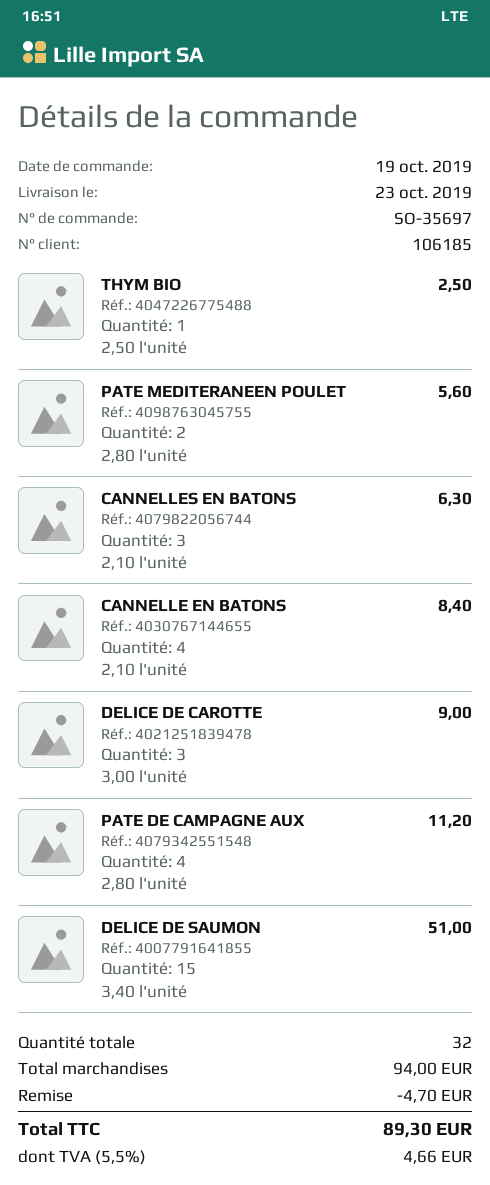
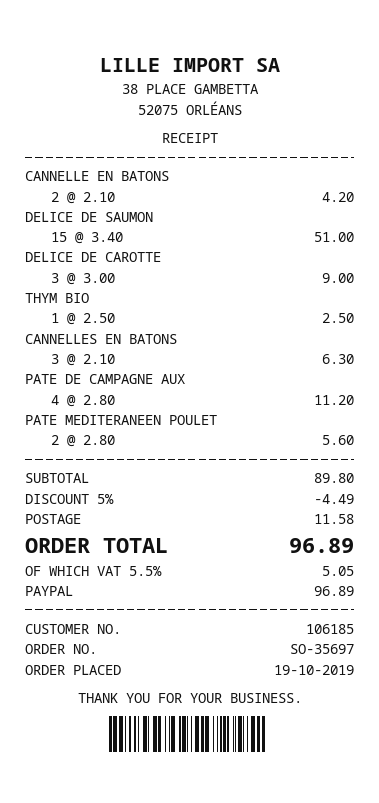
CANNELLE EN BATONS: 4 x 2.10 = 8.40 -> 2 x 2.10 = 4.20
subtotal: 94.00 -> 89.80
discount: 4.70 -> 4.49
shipping: none -> 11.58
tax: 5.5% = 4.66 -> 5.5% = 5.05
total: 89.30 -> 96.89

